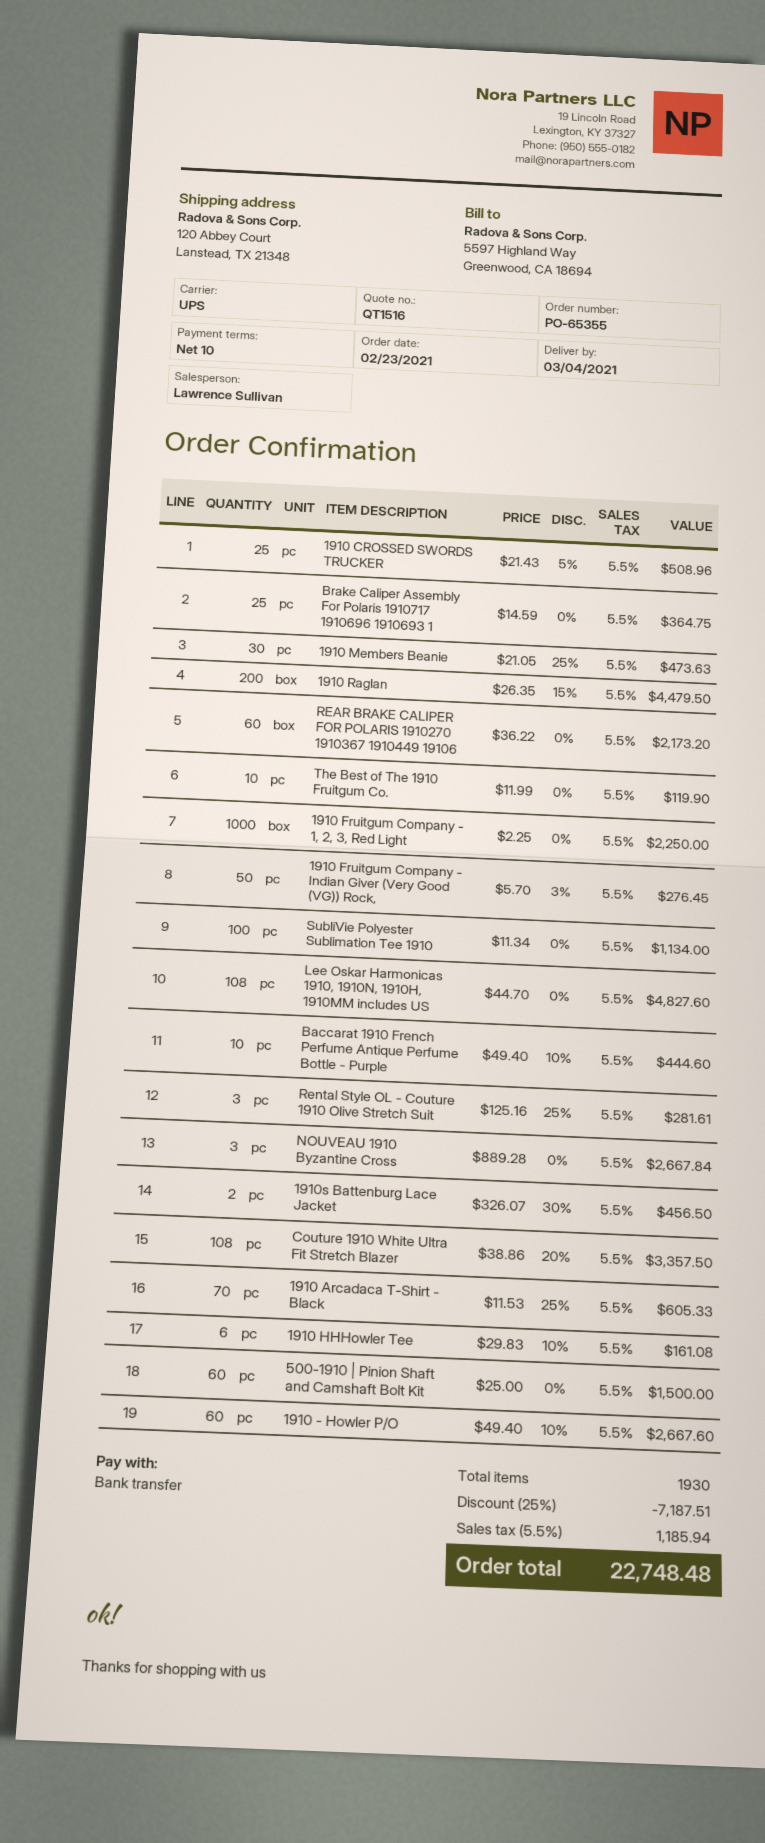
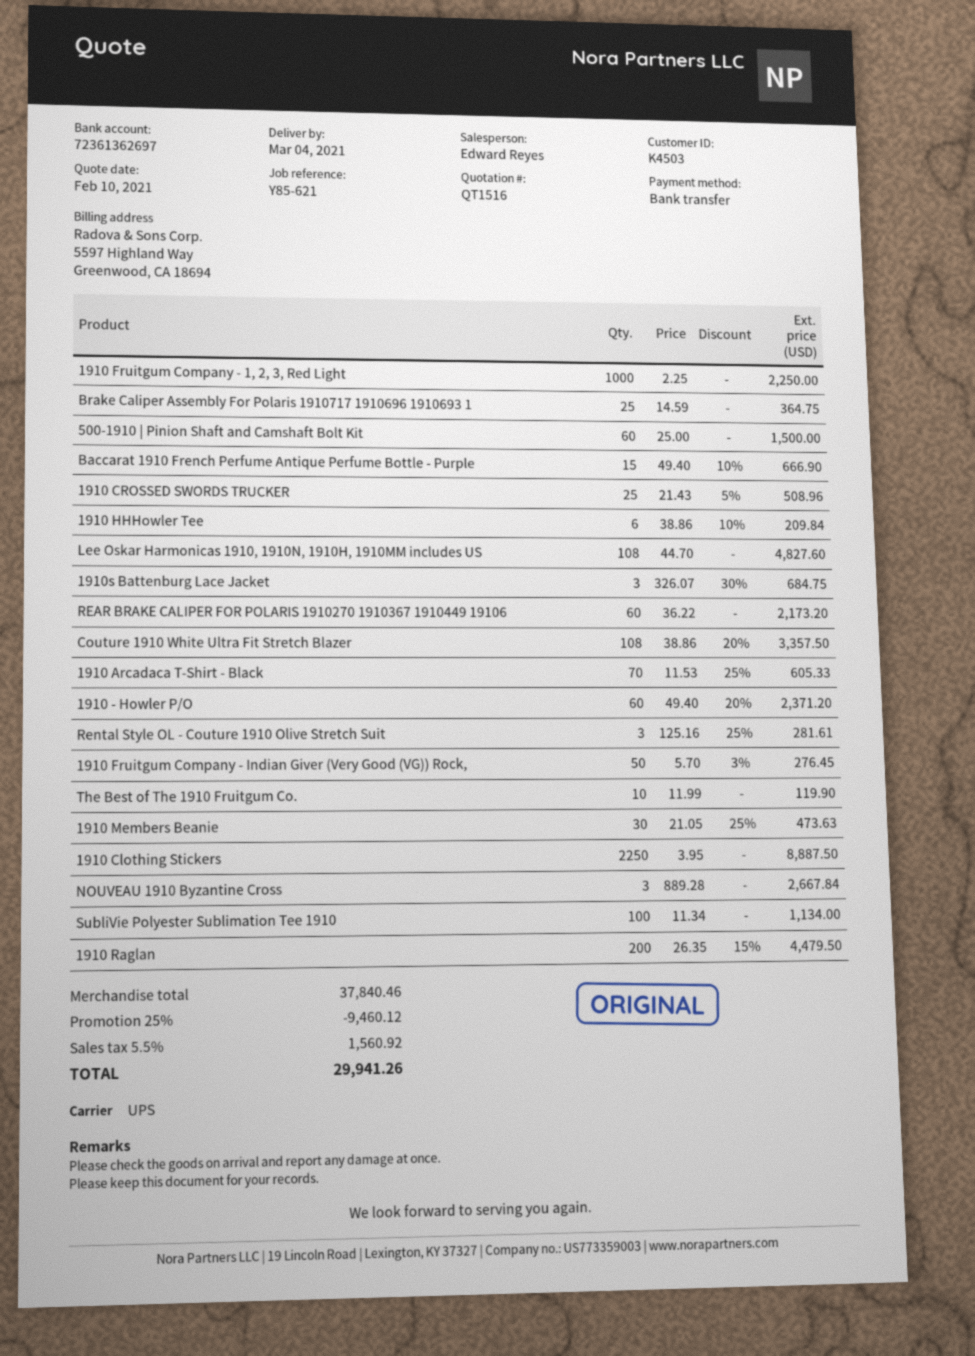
sales rep: Lawrence Sullivan -> Edward Reyes
Baccarat 1910 French Perfume Antique Perfume Bottle - Purple: 10 x 49.40 - 10% = 444.60 -> 15 x 49.40 - 10% = 666.90
1910s Battenburg Lace Jacket: 2 x 326.07 - 30% = 456.50 -> 3 x 326.07 - 30% = 684.75
1910 HHHowler Tee: 6 x 29.83 - 10% = 161.08 -> 6 x 38.86 - 10% = 209.84
1910 - Howler P/O: 60 x 49.40 - 10% = 2667.60 -> 60 x 49.40 - 20% = 2371.20
1910 Clothing Stickers: none -> 2250 x 3.95 = 8887.50
discount: 25% = 7187.51 -> 25% = 9460.12
tax: 5.5% = 1185.94 -> 5.5% = 1560.92
total: 22748.48 -> 29941.26

